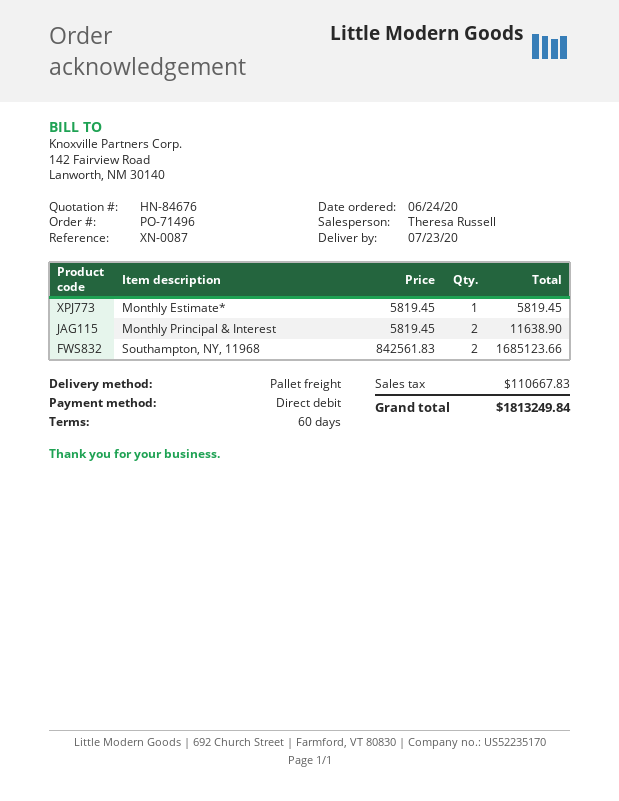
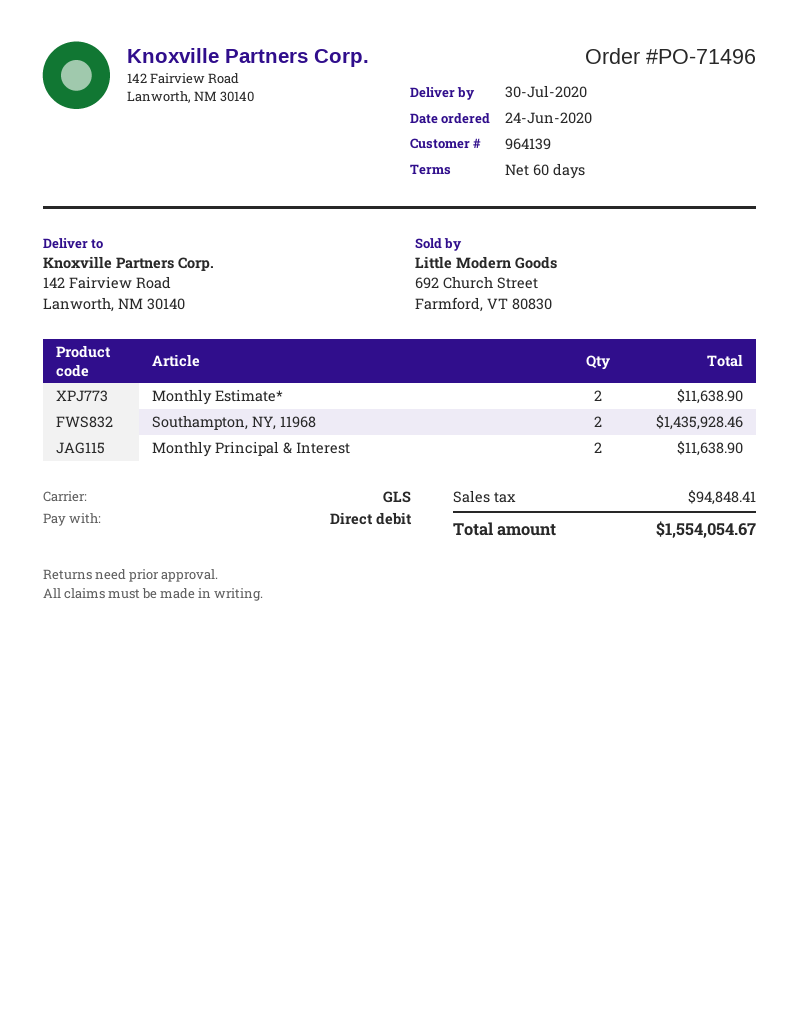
delivery date: 2020-07-23 -> 2020-07-30
shipping method: pallet freight -> GLS
Monthly Estimate*: 1 for 5819.45 -> 2 for 11638.90
Southampton, NY, 11968: 2 for 1685123.66 -> 2 for 1435928.46
tax: 110667.83 -> 94848.41
total: 1813249.84 -> 1554054.67

